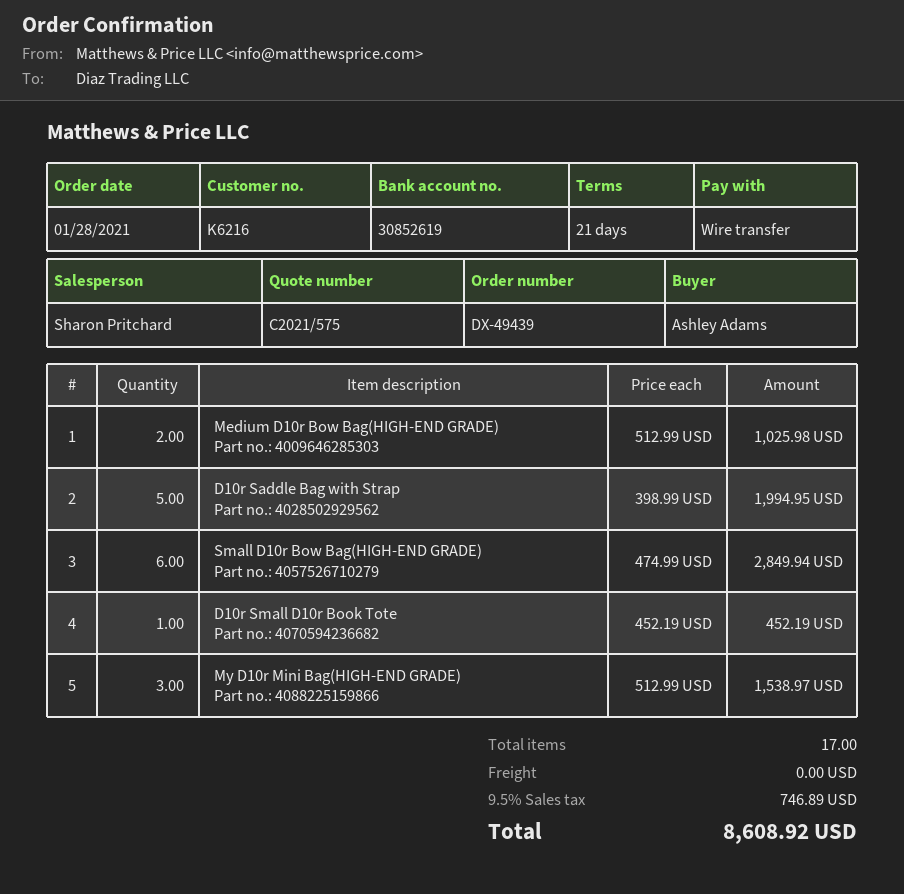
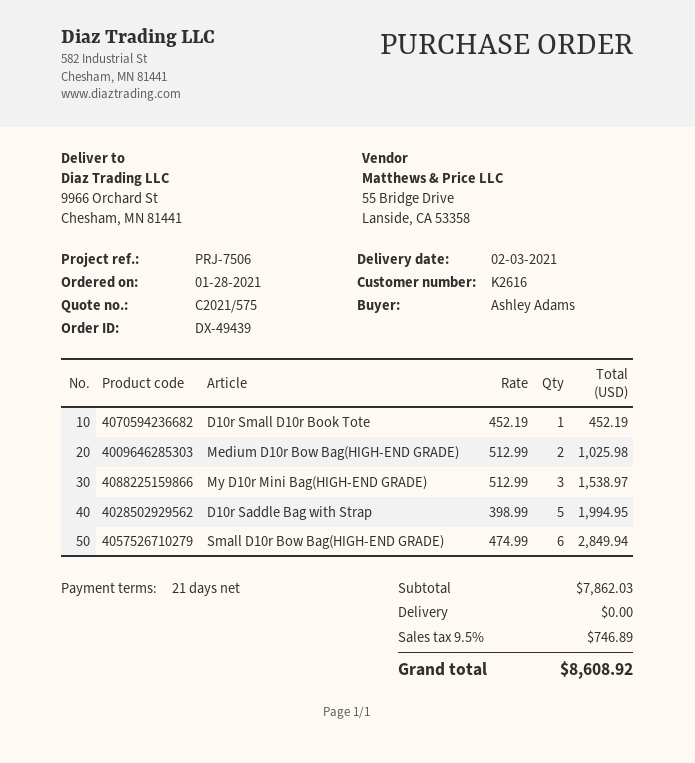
customer number: K6216 -> K2616

